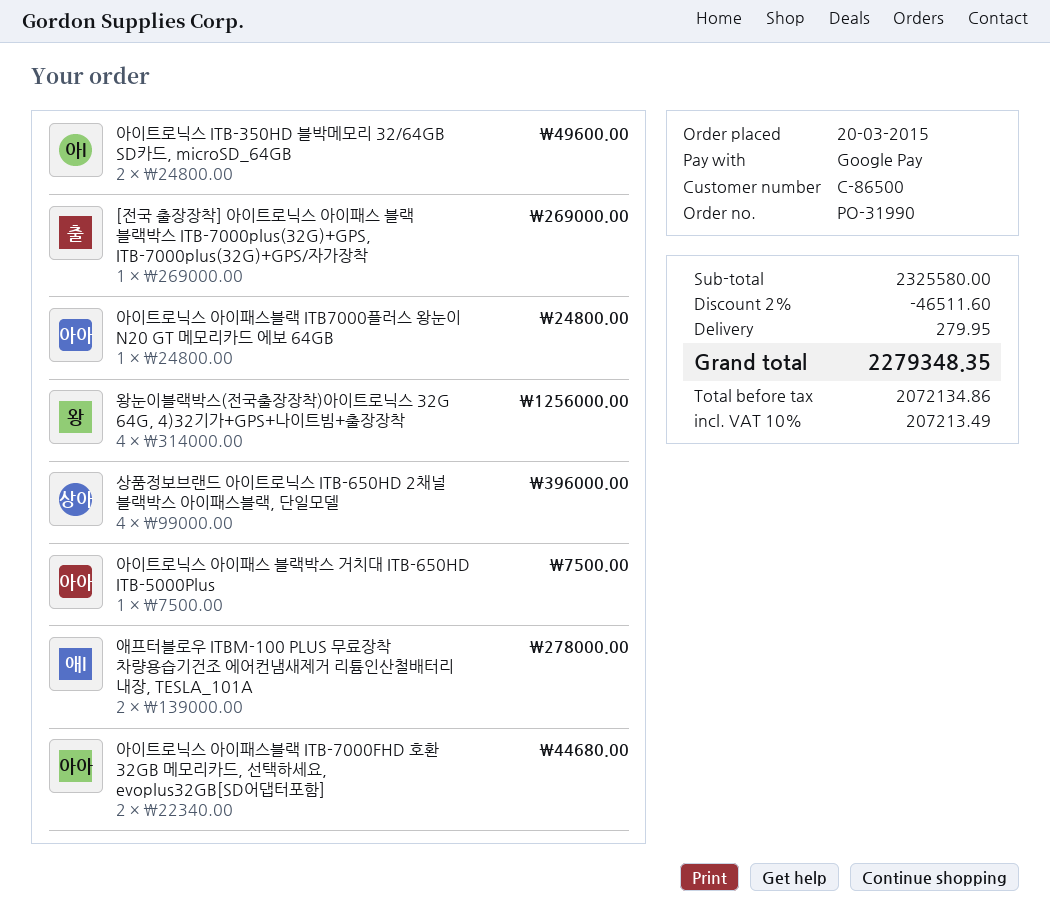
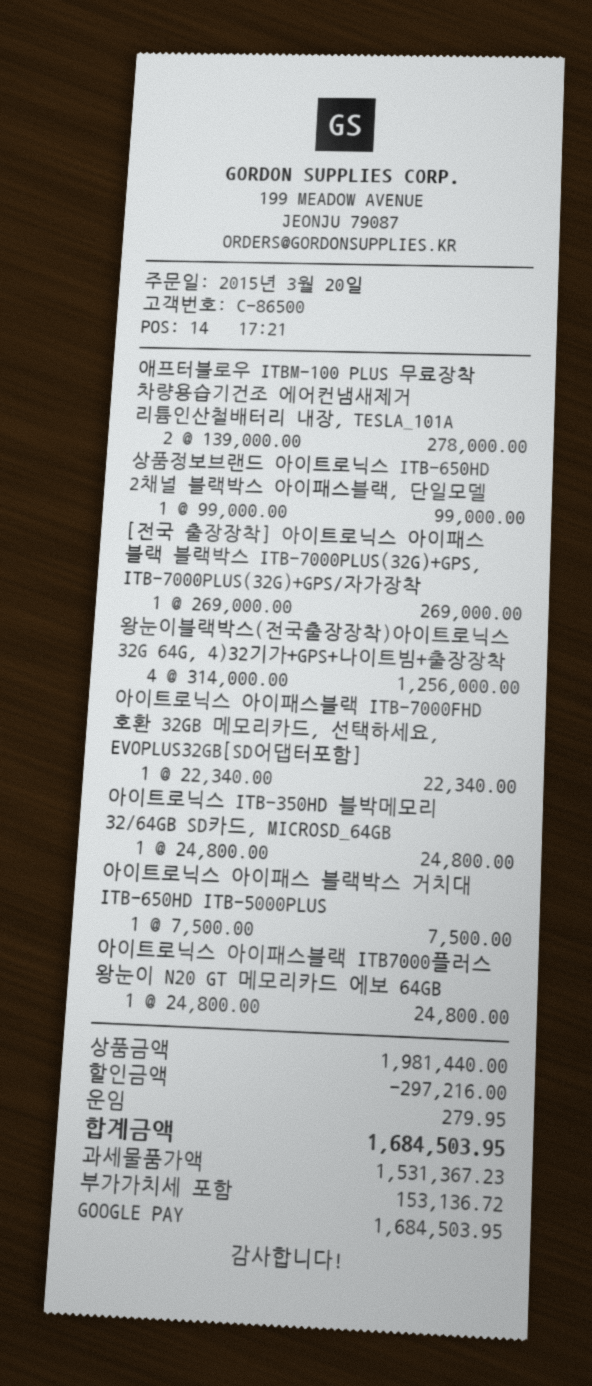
아이트로닉스 ITB-350HD 블박메모리 32/64GB SD카드, microSD_64GB: 2 x 24800.00 = 49600.00 -> 1 x 24800.00 = 24800.00
상품정보브랜드 아이트로닉스 ITB-650HD 2채널 블랙박스 아이패스블랙, 단일모델: 4 x 99000.00 = 396000.00 -> 1 x 99000.00 = 99000.00
아이트로닉스 아이패스블랙 ITB-7000FHD 호환 32GB 메모리카드, 선택하세요, evoplus32GB[SD어댑터포함]: 2 x 22340.00 = 44680.00 -> 1 x 22340.00 = 22340.00
subtotal: 2325580.00 -> 1981440.00
discount: 46511.60 -> 297216.00
net: 2072134.86 -> 1531367.23
tax: 207213.49 -> 153136.72
total: 2279348.35 -> 1684503.95

